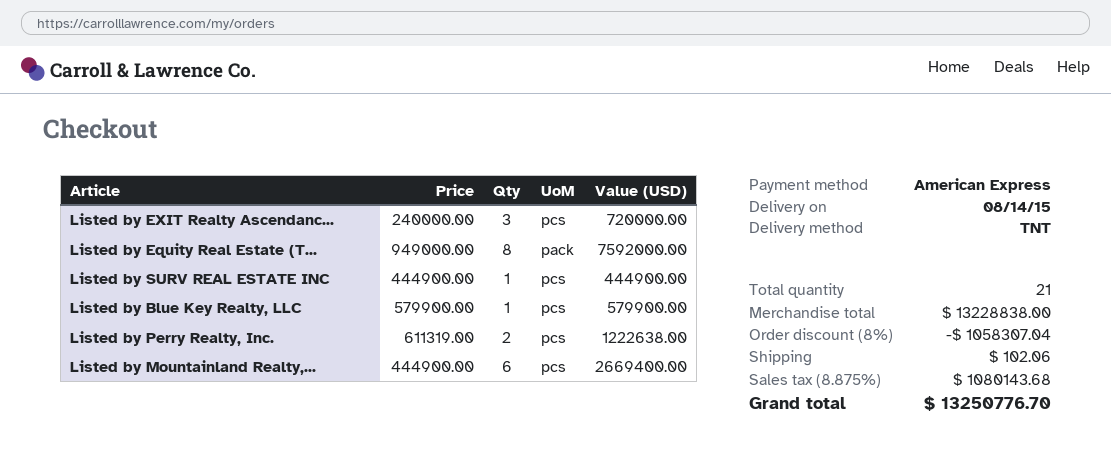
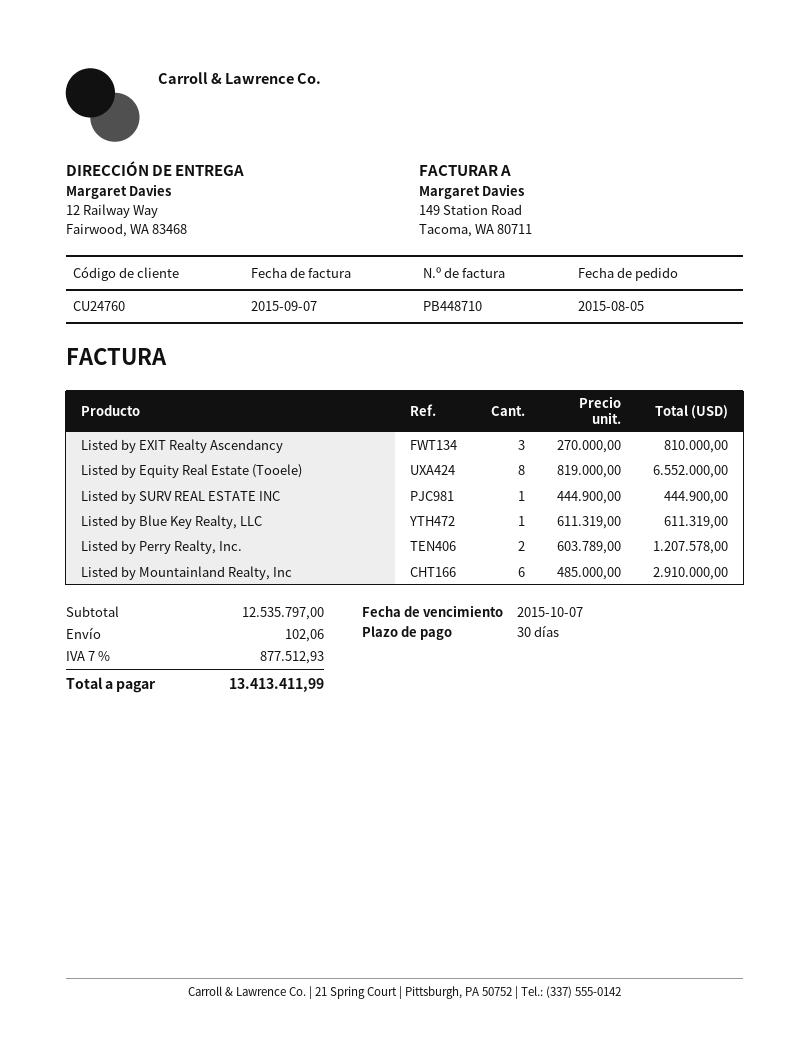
Listed by EXIT Realty Ascendanc...: 3 x 240000.00 = 720000.00 -> 3 x 270000.00 = 810000.00
Listed by Equity Real Estate (T...: 8 x 949000.00 = 7592000.00 -> 8 x 819000.00 = 6552000.00
Listed by Blue Key Realty, LLC: 1 x 579900.00 = 579900.00 -> 1 x 611319.00 = 611319.00
Listed by Perry Realty, Inc.: 2 x 611319.00 = 1222638.00 -> 2 x 603789.00 = 1207578.00
Listed by Mountainland Realty,...: 6 x 444900.00 = 2669400.00 -> 6 x 485000.00 = 2910000.00
subtotal: 13228838.00 -> 12535797.00
discount: 8% = 1058307.04 -> none
tax: 8.875% = 1080143.68 -> 7% = 877512.93
total: 13250776.70 -> 13413411.99

